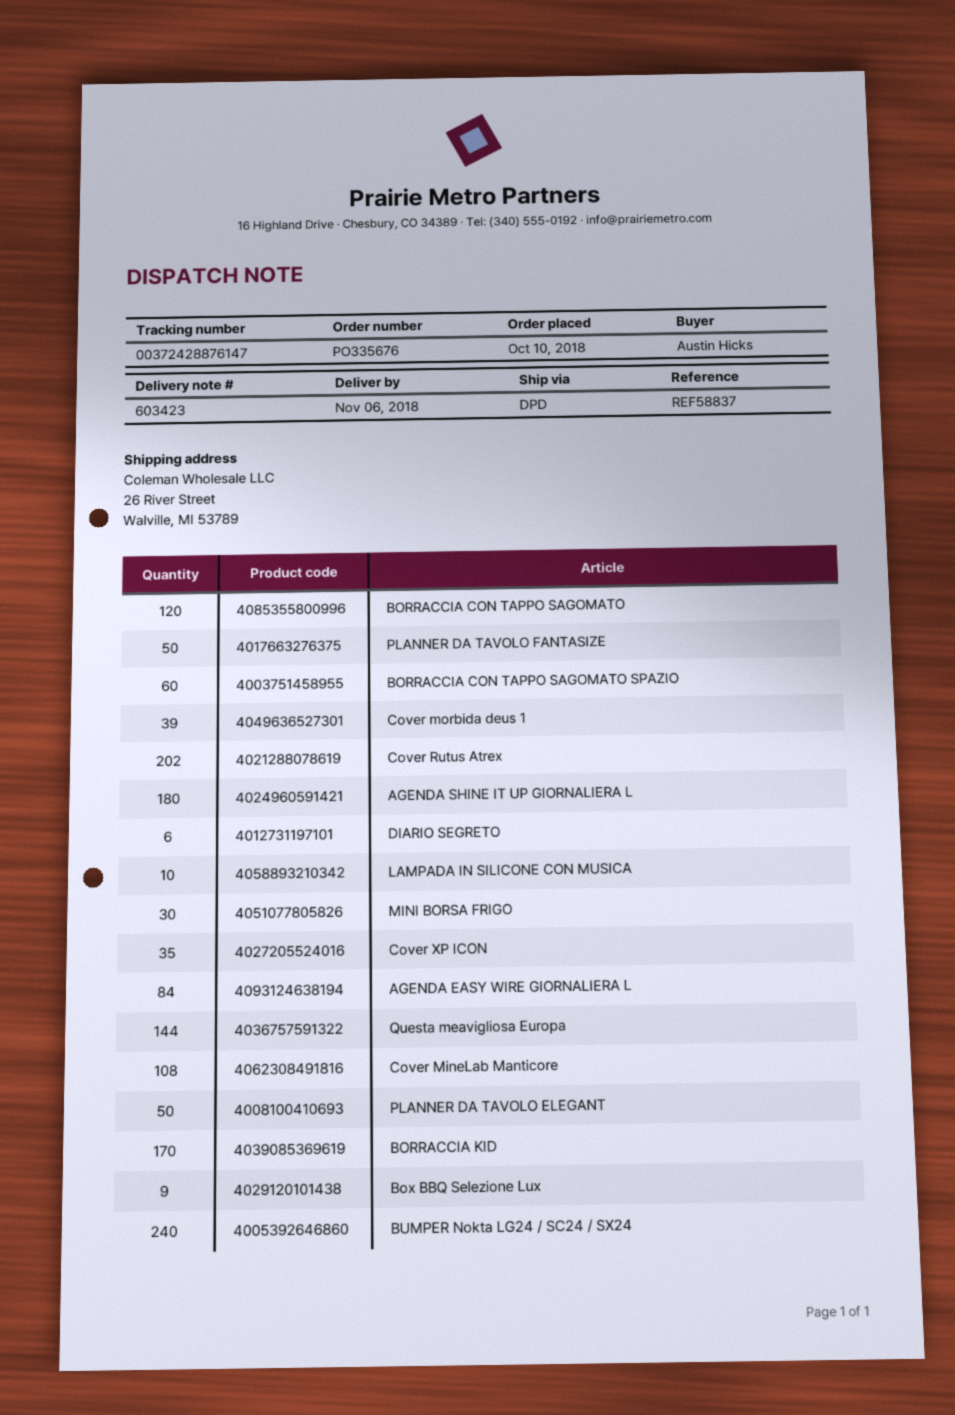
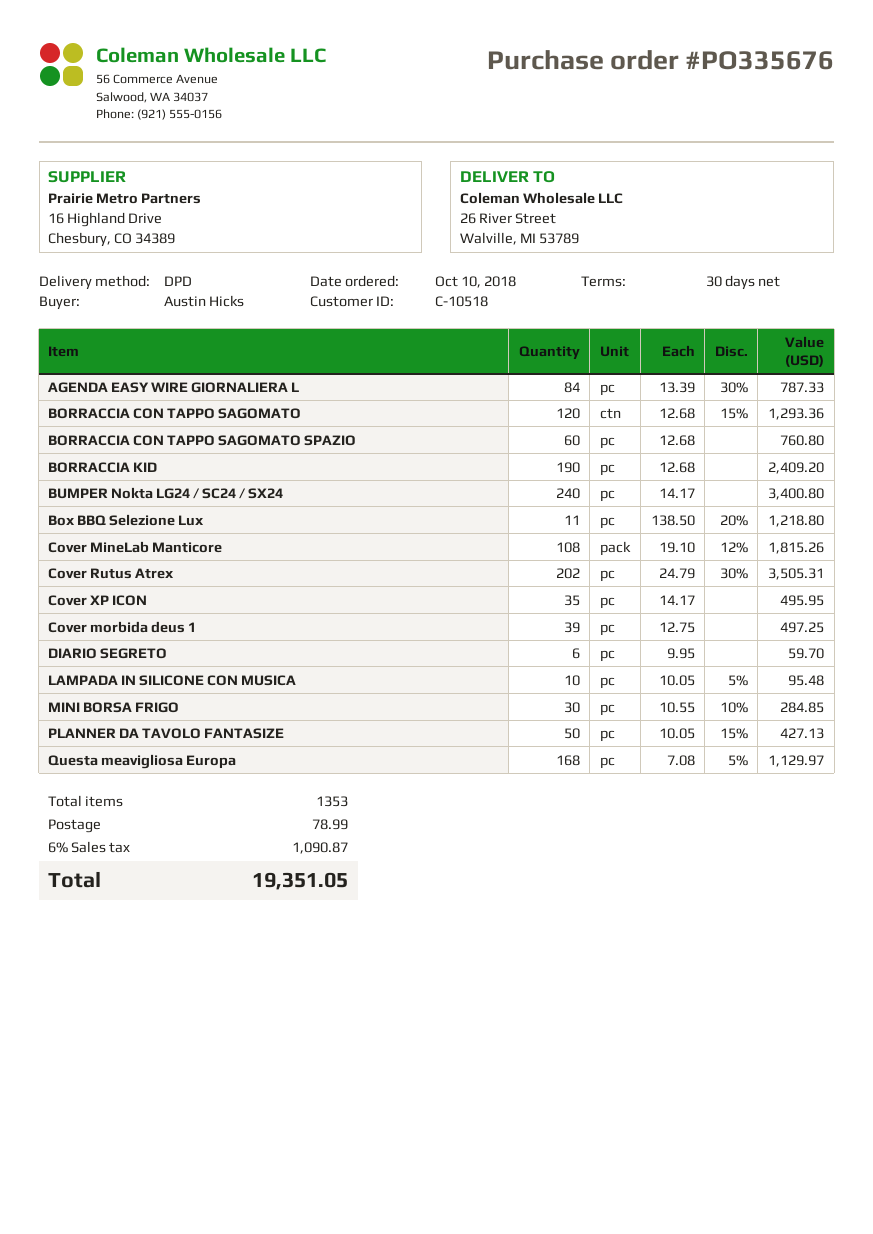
AGENDA SHINE IT UP GIORNALIERA L: 180 -> none
Questa meavigliosa Europa: 144 -> 168
PLANNER DA TAVOLO ELEGANT: 50 -> none
BORRACCIA KID: 170 -> 190
Box BBQ Selezione Lux: 9 -> 11

